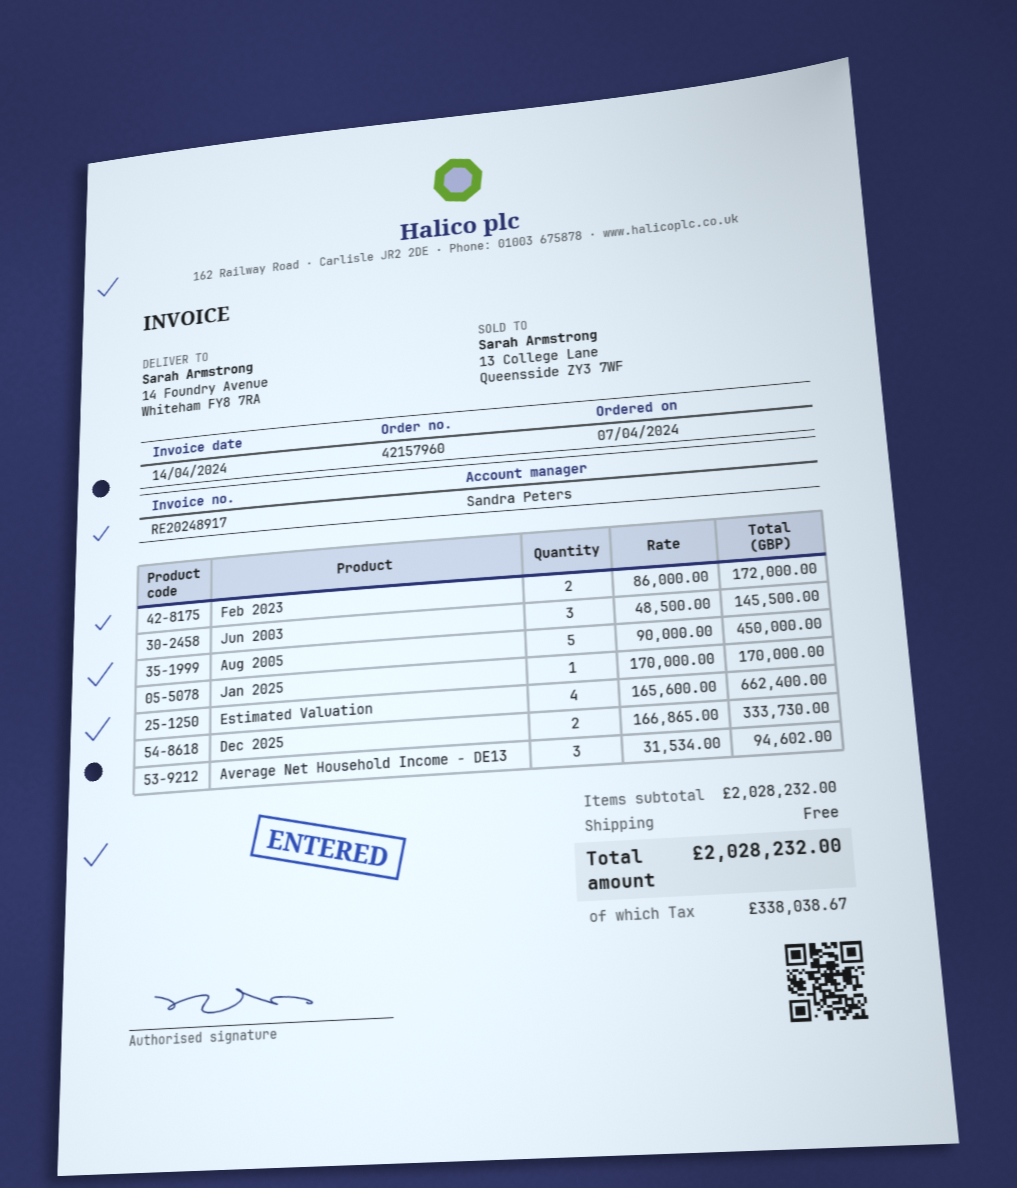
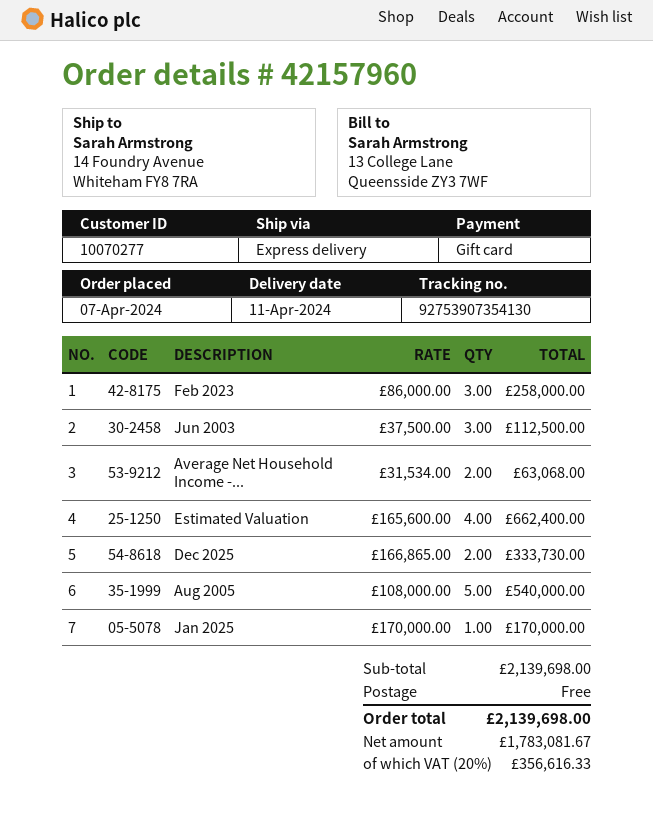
Feb 2023: 2 x 86000.00 = 172000.00 -> 3 x 86000.00 = 258000.00
Jun 2003: 3 x 48500.00 = 145500.00 -> 3 x 37500.00 = 112500.00
Aug 2005: 5 x 90000.00 = 450000.00 -> 5 x 108000.00 = 540000.00
Average Net Household Income - DE13: 3 x 31534.00 = 94602.00 -> 2 x 31534.00 = 63068.00
subtotal: 2028232.00 -> 2139698.00
tax: 338038.67 -> 356616.33
total: 2028232.00 -> 2139698.00

